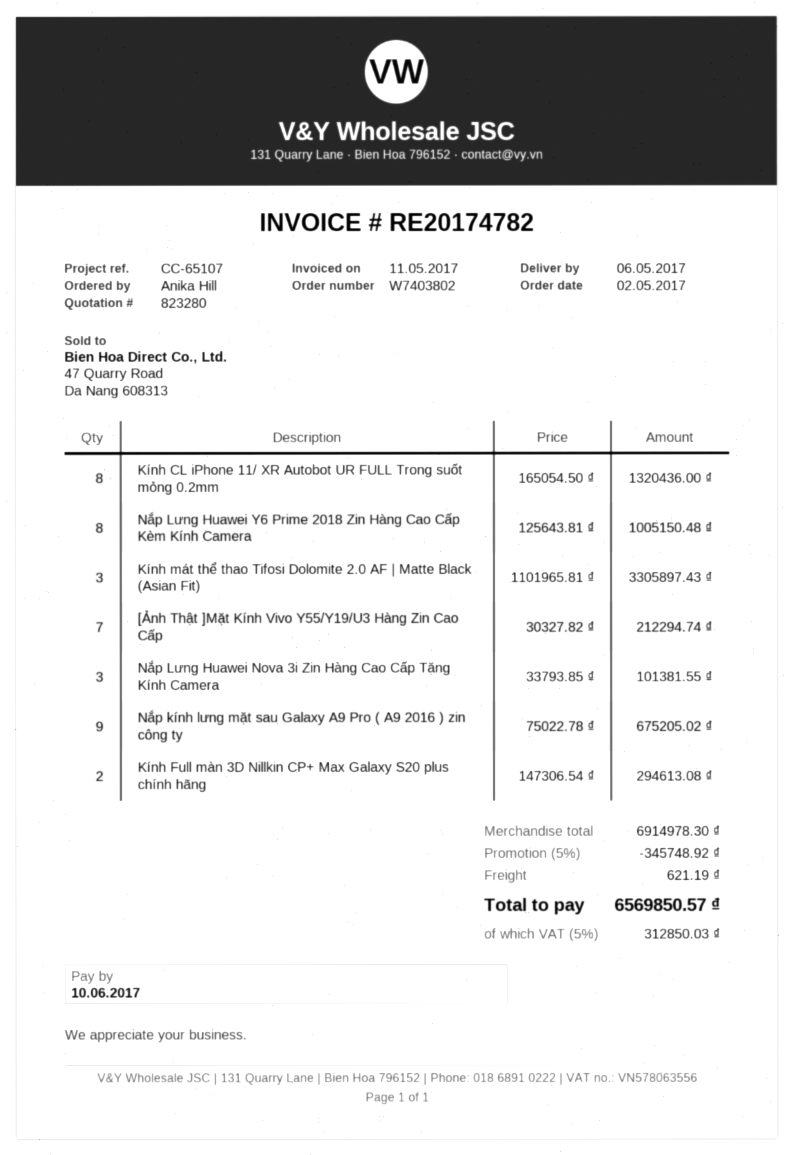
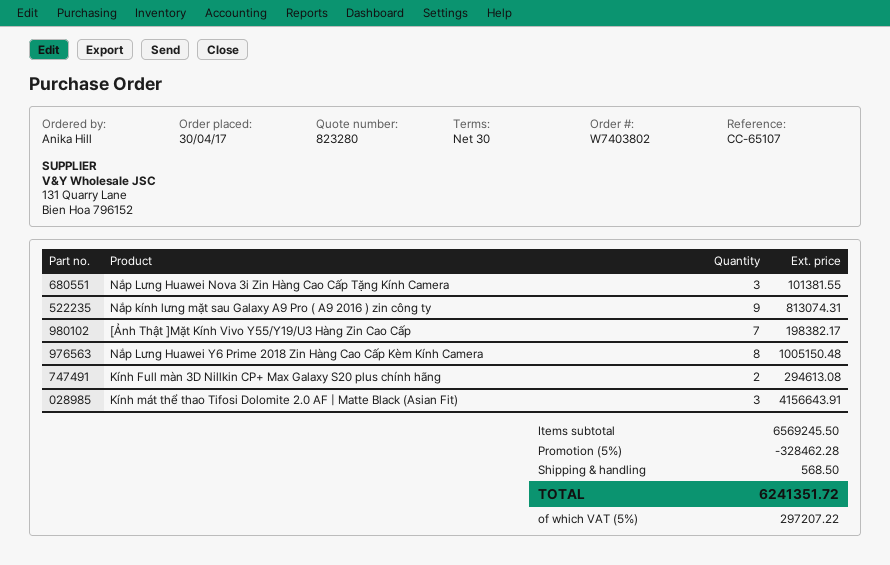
order date: 2017-05-02 -> 2017-04-30
Kính CL iPhone 11/ XR Autobot UR FULL Trong suốt mỏng 0.2mm: 8 for 1320436.00 -> none
Kính mát thể thao Tifosi Dolomite 2.0 AF | Matte Black (Asian Fit): 3 for 3305897.43 -> 3 for 4156643.91
[Ảnh Thật ]Mặt Kính Vivo Y55/Y19/U3 Hàng Zin Cao Cấp: 7 for 212294.74 -> 7 for 198382.17
Nắp kính lưng mặt sau Galaxy A9 Pro ( A9 2016 ) zin công ty: 9 for 675205.02 -> 9 for 813074.31
subtotal: 6914978.30 -> 6569245.50
discount: 5% = 345748.92 -> 5% = 328462.28
shipping: 621.19 -> 568.50
tax: 5% = 312850.03 -> 5% = 297207.22
total: 6569850.57 -> 6241351.72

